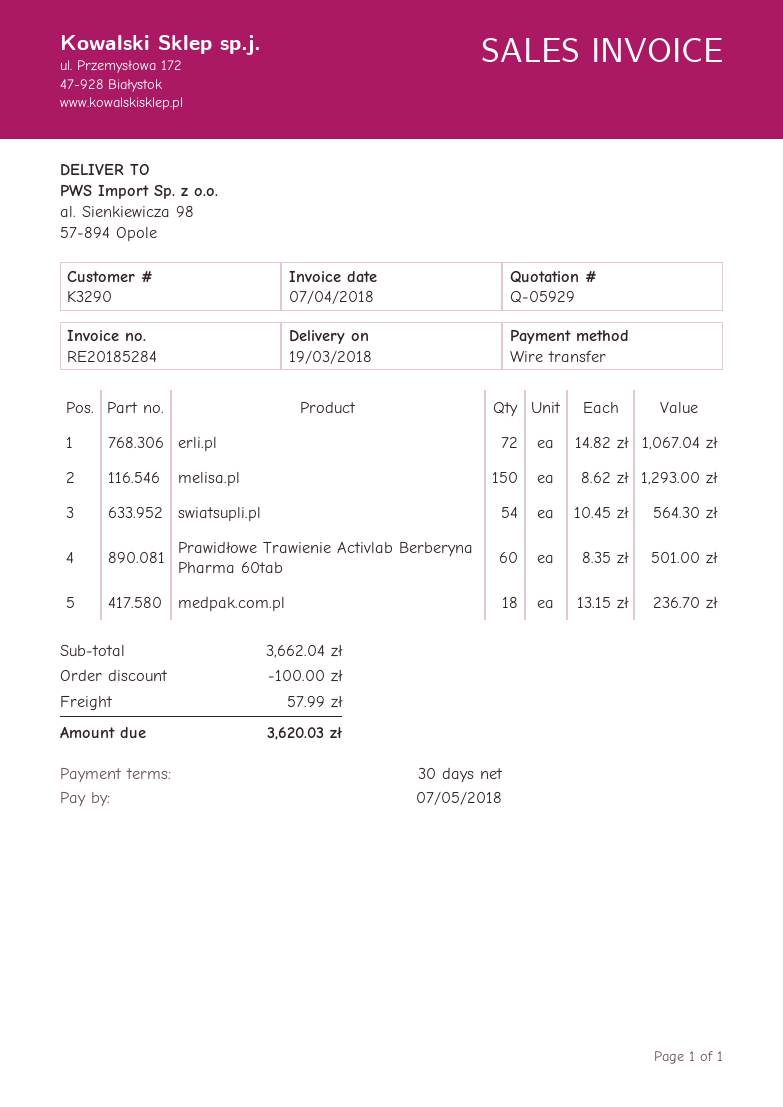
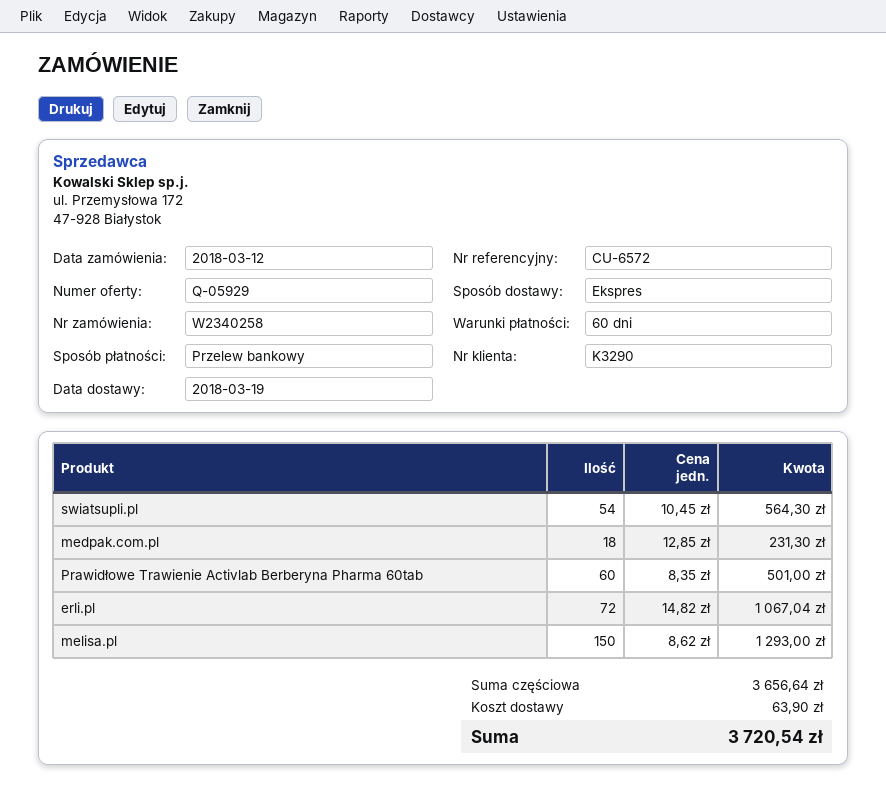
payment terms: 30 days -> 60 days
medpak.com.pl: 18 x 13.15 = 236.70 -> 18 x 12.85 = 231.30
subtotal: 3662.04 -> 3656.64
discount: 100.00 -> none
shipping: 57.99 -> 63.90
total: 3620.03 -> 3720.54

